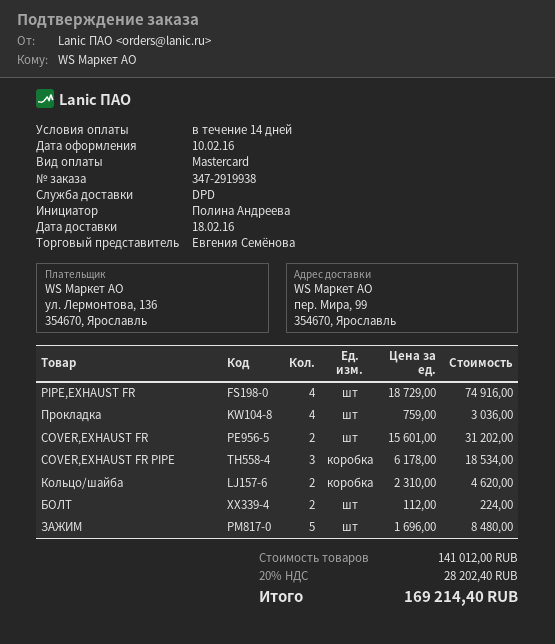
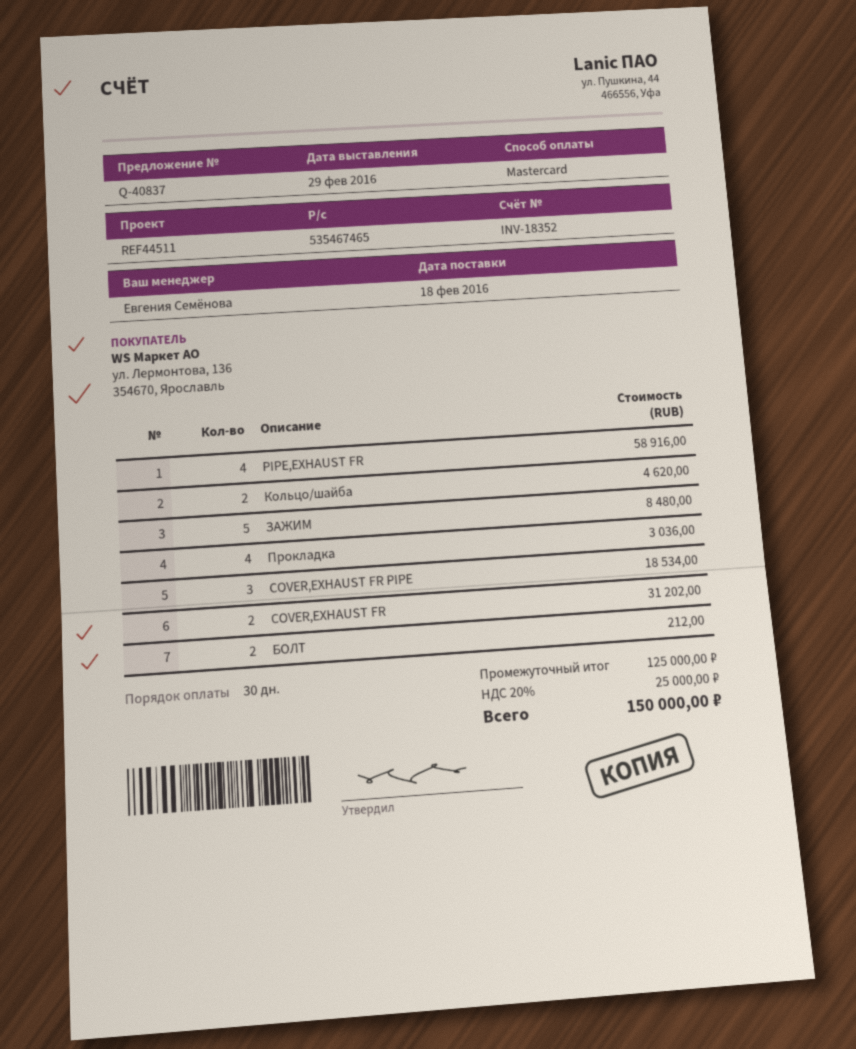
payment terms: 14 days -> 30 days
PIPE,EXHAUST FR: 4 for 74916.00 -> 4 for 58916.00
БОЛТ: 2 for 224.00 -> 2 for 212.00
subtotal: 141012.00 -> 125000.00
tax: 20% = 28202.40 -> 20% = 25000.00
total: 169214.40 -> 150000.00

